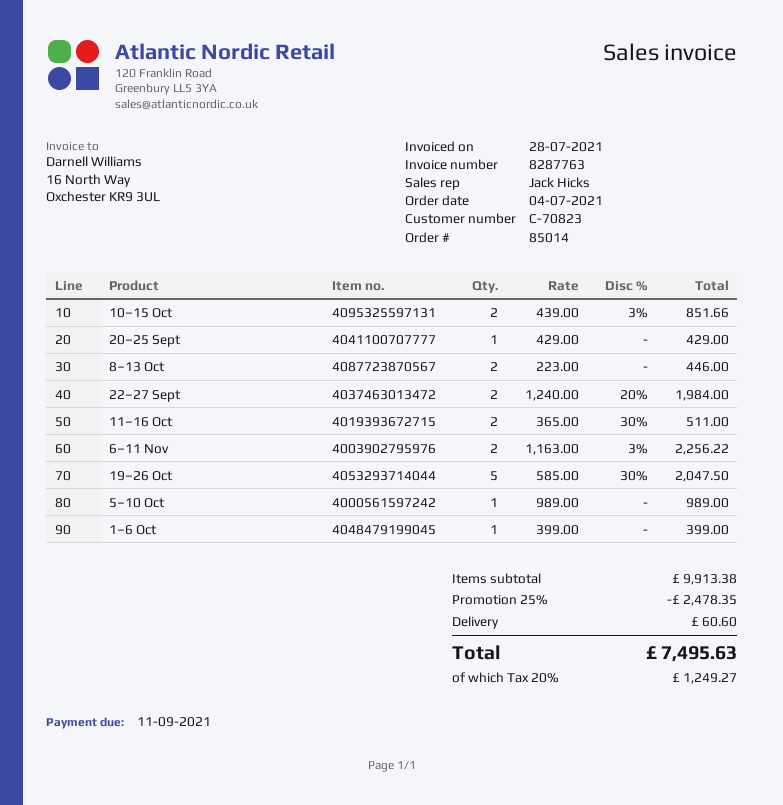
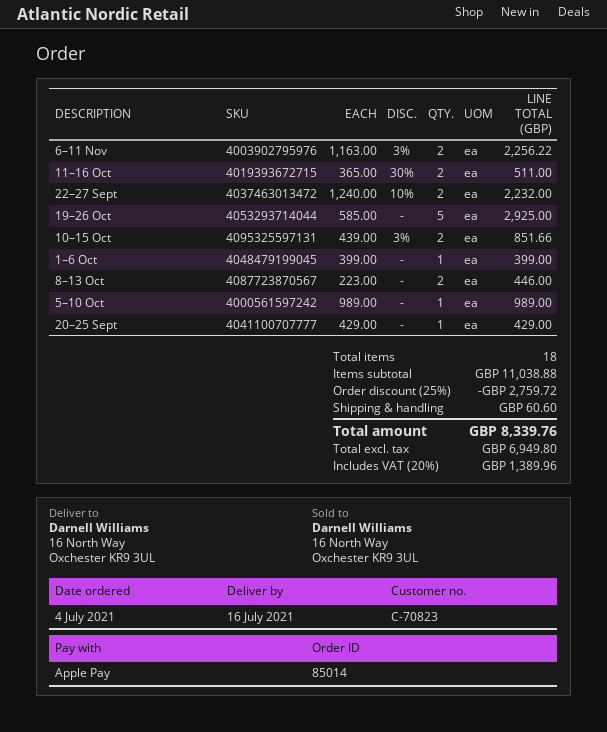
22–27 Sept: 2 x 1240.00 - 20% = 1984.00 -> 2 x 1240.00 - 10% = 2232.00
19–26 Oct: 5 x 585.00 - 30% = 2047.50 -> 5 x 585.00 = 2925.00
subtotal: 9913.38 -> 11038.88
discount: 25% = 2478.35 -> 25% = 2759.72
tax: 20% = 1249.27 -> 20% = 1389.96
total: 7495.63 -> 8339.76

